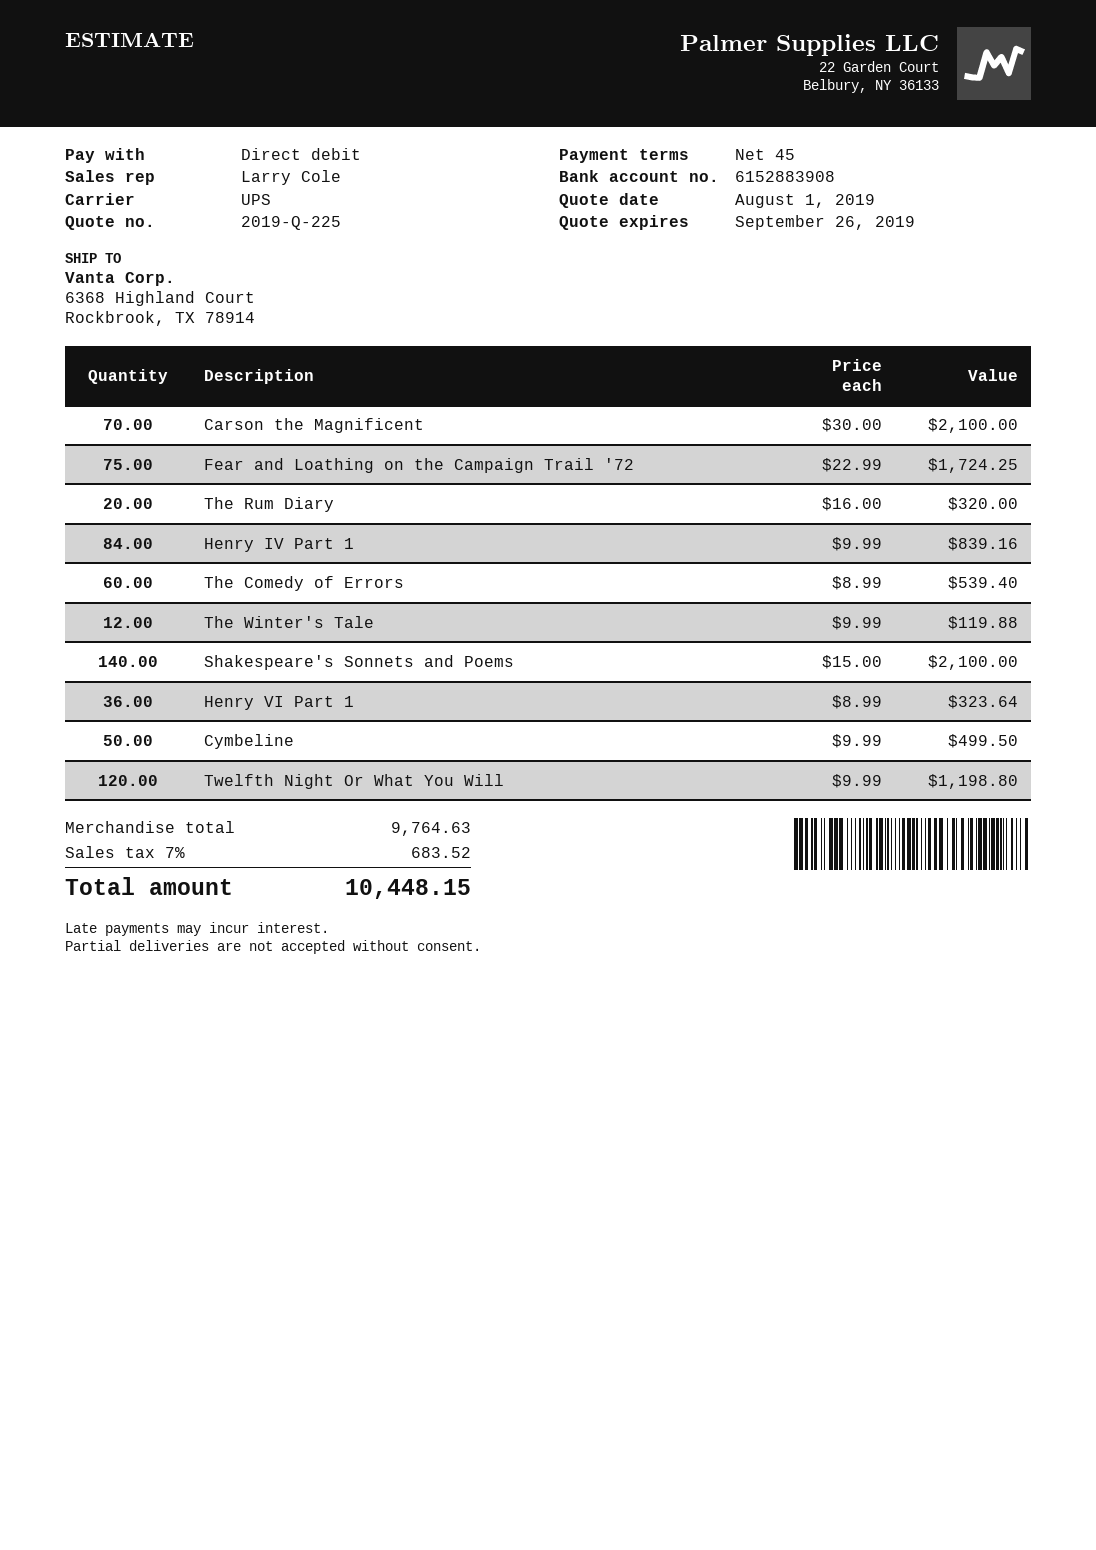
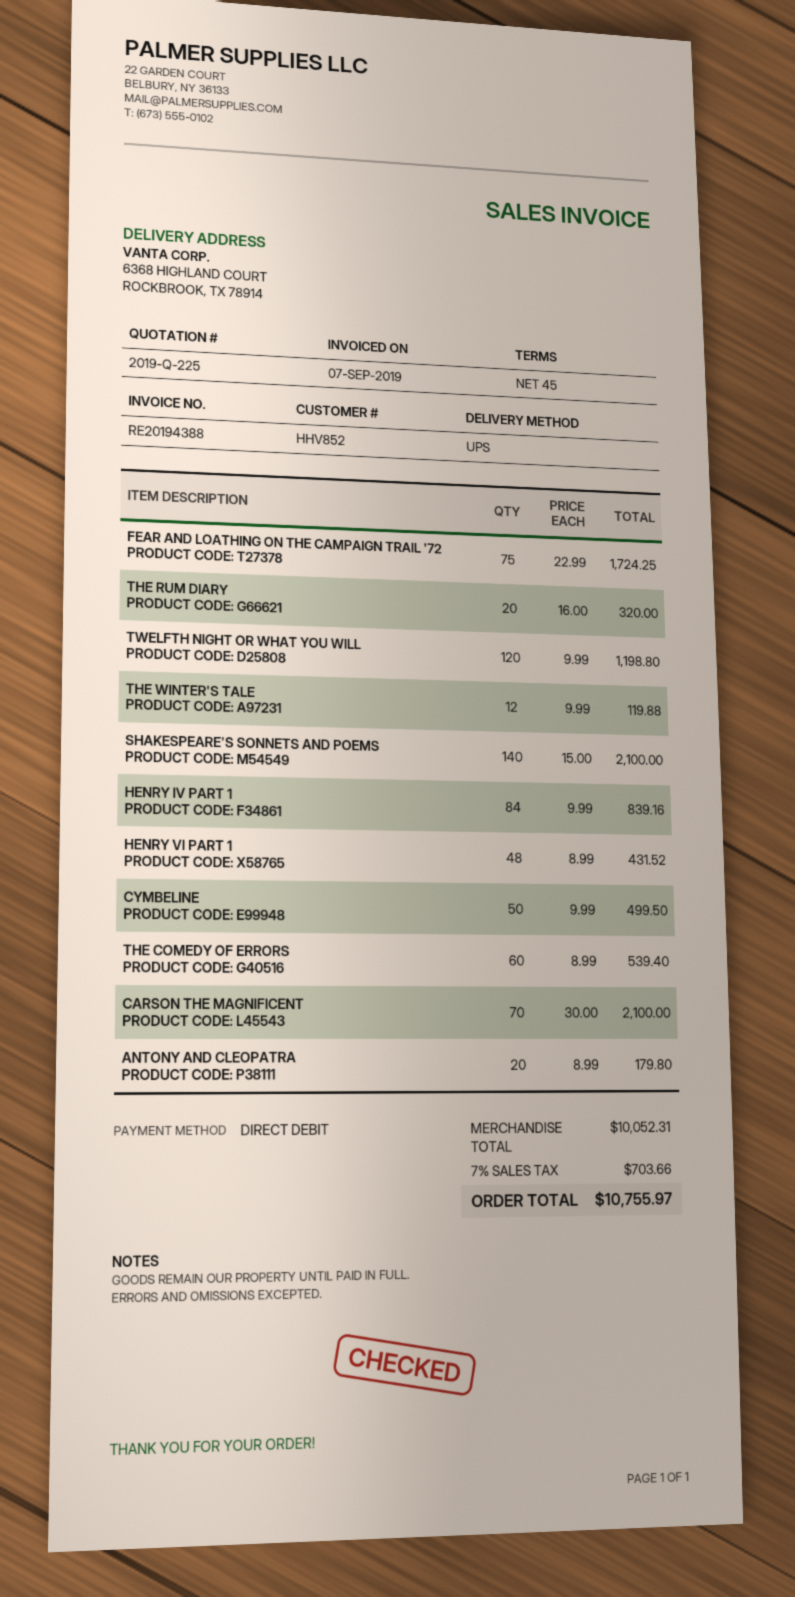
Henry VI Part 1: 36 x 8.99 = 323.64 -> 48 x 8.99 = 431.52
ANTONY AND CLEOPATRA: none -> 20 x 8.99 = 179.80
subtotal: 9764.63 -> 10052.31
tax: 7% = 683.52 -> 7% = 703.66
total: 10448.15 -> 10755.97

